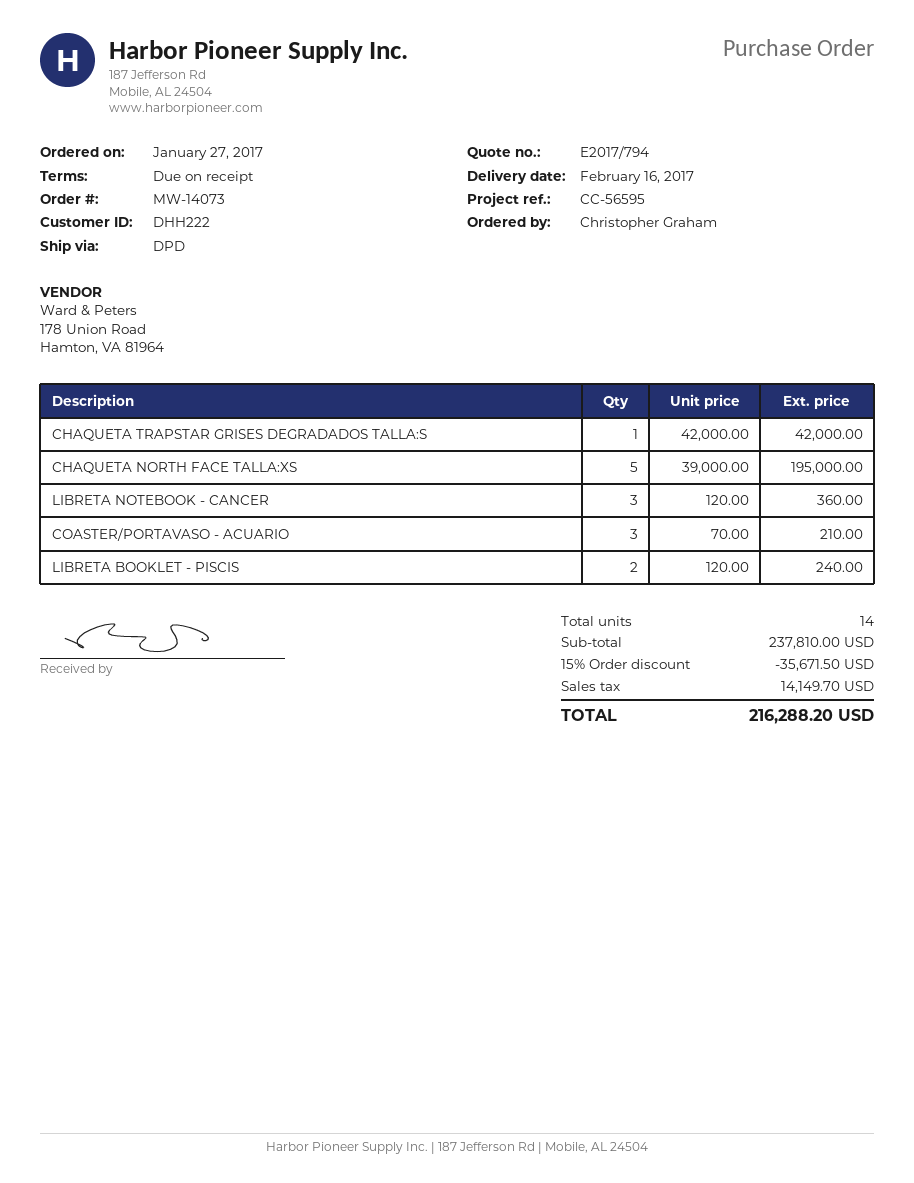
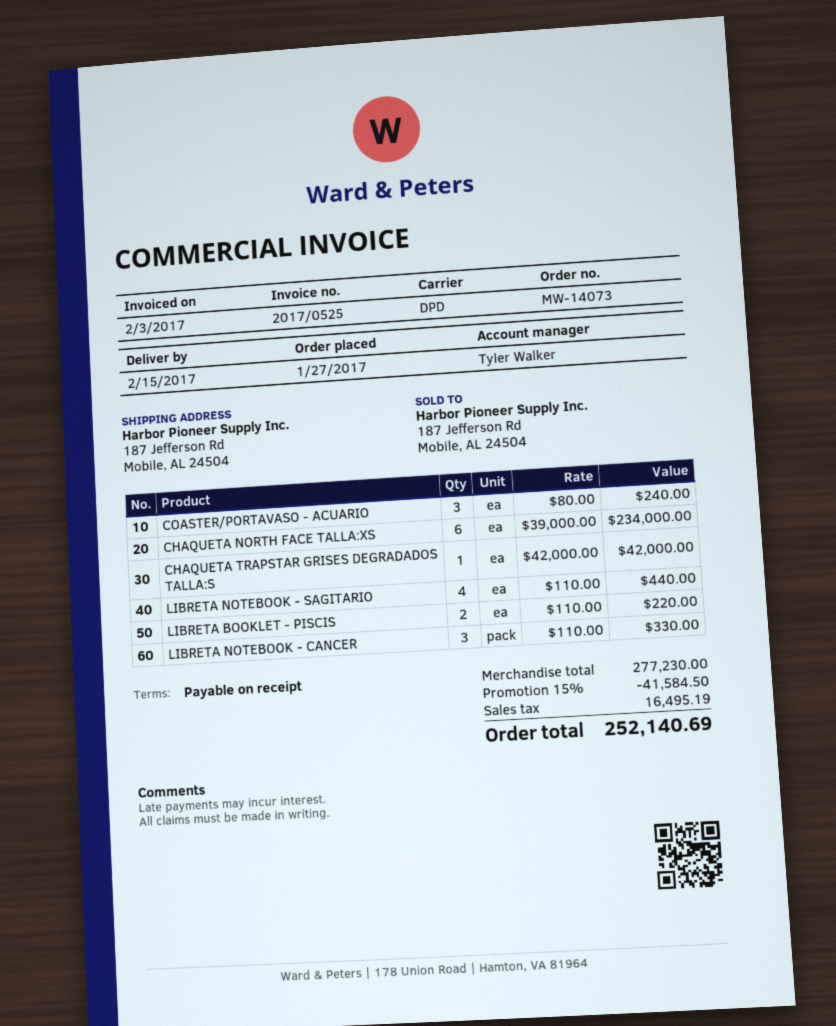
delivery date: 2017-02-16 -> 2017-02-15
CHAQUETA NORTH FACE TALLA:XS: 5 x 39000.00 = 195000.00 -> 6 x 39000.00 = 234000.00
LIBRETA NOTEBOOK - CANCER: 3 x 120.00 = 360.00 -> 3 x 110.00 = 330.00
COASTER/PORTAVASO - ACUARIO: 3 x 70.00 = 210.00 -> 3 x 80.00 = 240.00
LIBRETA BOOKLET - PISCIS: 2 x 120.00 = 240.00 -> 2 x 110.00 = 220.00
LIBRETA NOTEBOOK - SAGITARIO: none -> 4 x 110.00 = 440.00
subtotal: 237810.00 -> 277230.00
discount: 15% = 35671.50 -> 15% = 41584.50
tax: 14149.70 -> 16495.19
total: 216288.20 -> 252140.69

